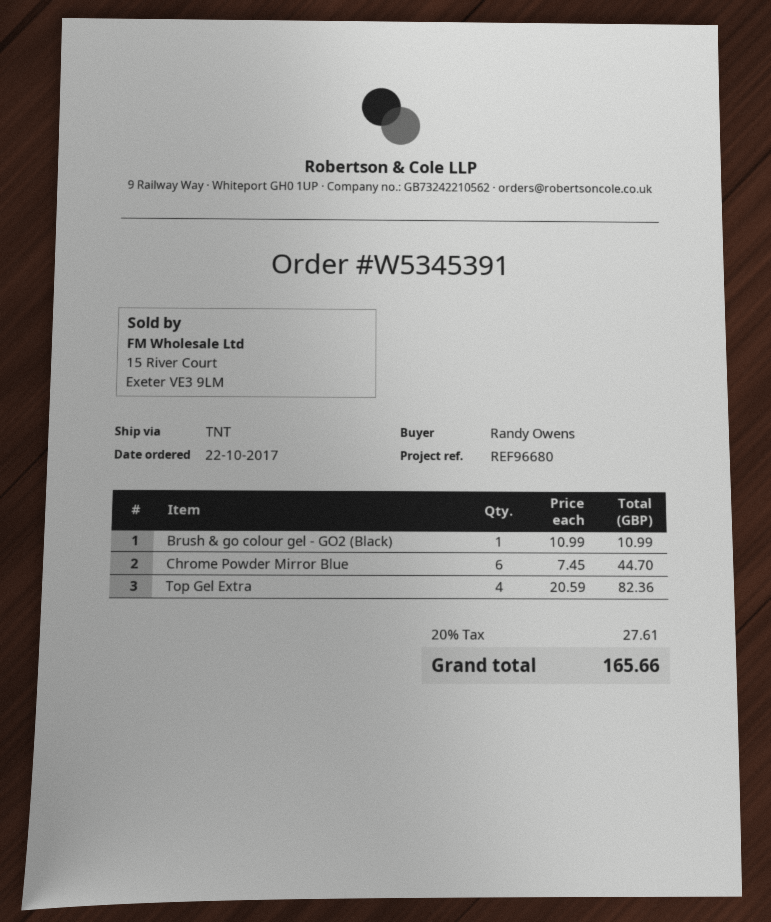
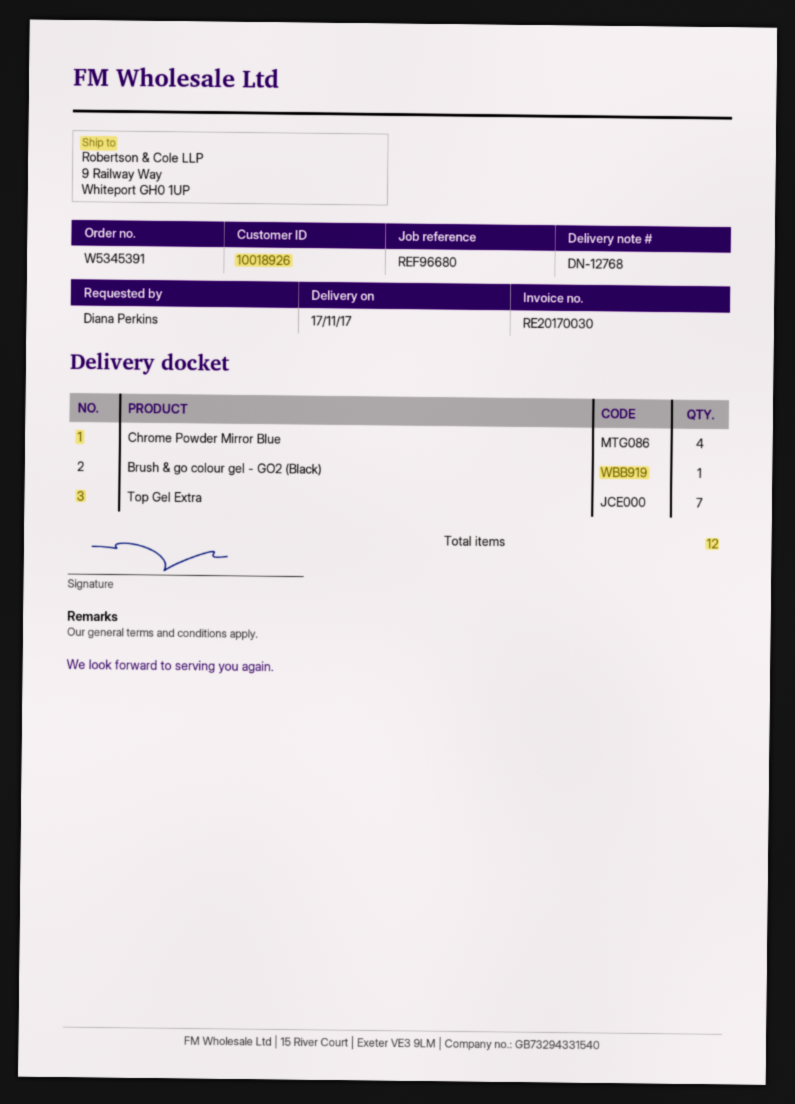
ordered by: Randy Owens -> Diana Perkins
Chrome Powder Mirror Blue: 6 -> 4
Top Gel Extra: 4 -> 7

